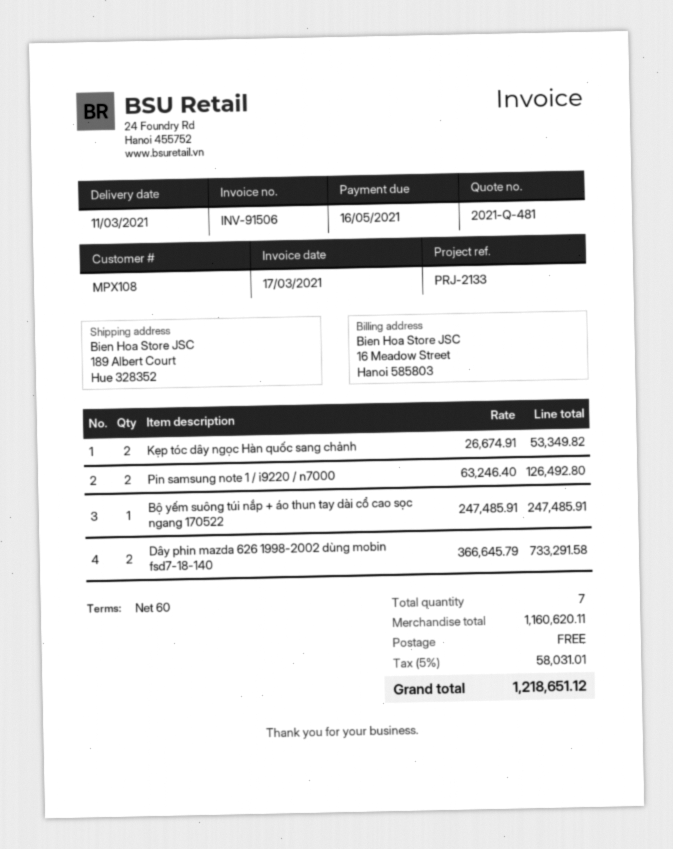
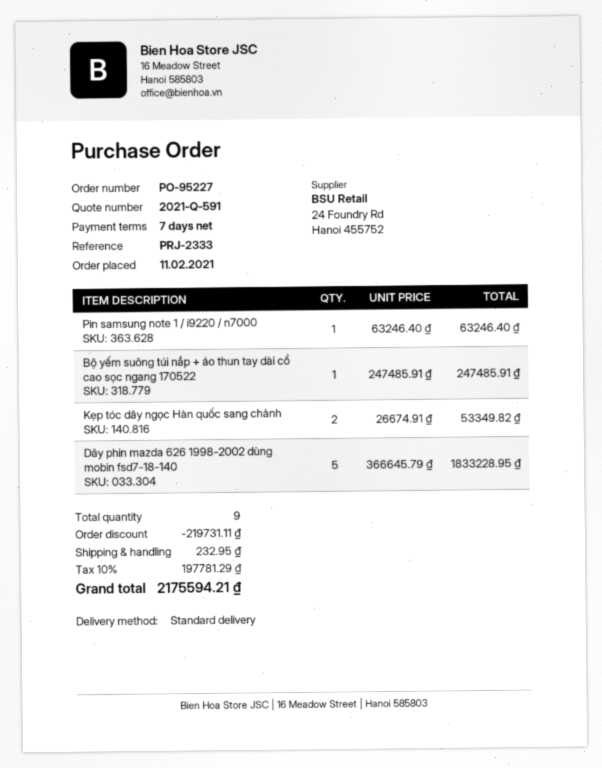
quote number: 2021-Q-481 -> 2021-Q-591
payment terms: 60 days -> 7 days
reference: PRJ-2133 -> PRJ-2333
Pin samsung note 1 / i9220 / n7000: 2 x 63246.40 = 126492.80 -> 1 x 63246.40 = 63246.40
Dây phin mazda 626 1998-2002 dùng mobin fsd7-18-140: 2 x 366645.79 = 733291.58 -> 5 x 366645.79 = 1833228.95
total quantity: 7 -> 9
discount: none -> 219731.11
shipping: 0.00 -> 232.95
tax: 5% = 58031.01 -> 10% = 197781.29
total: 1218651.12 -> 2175594.21

